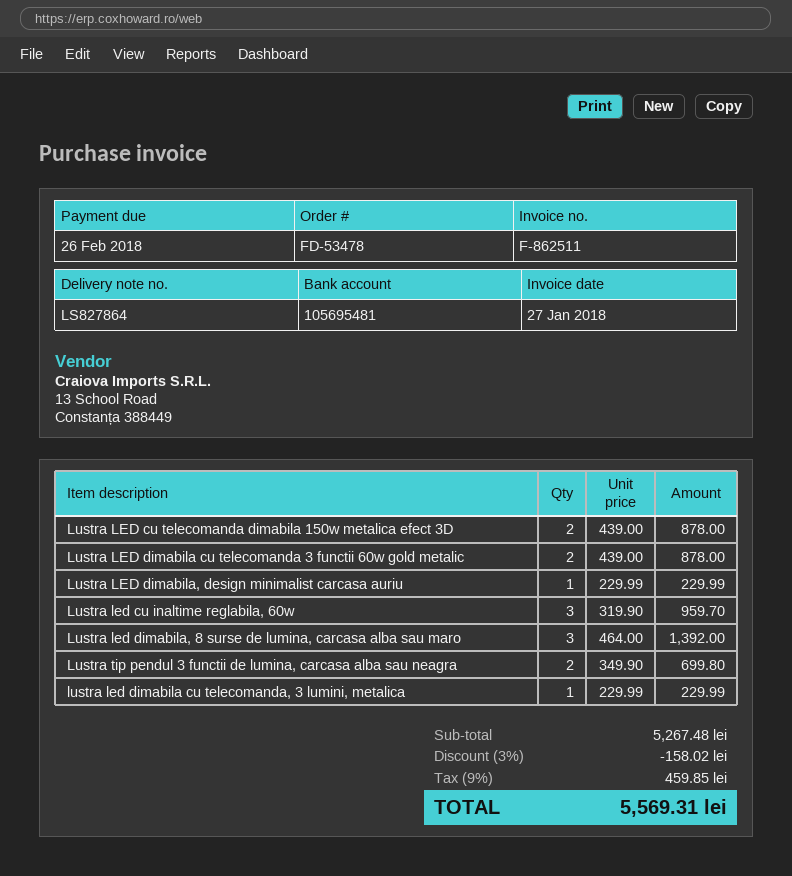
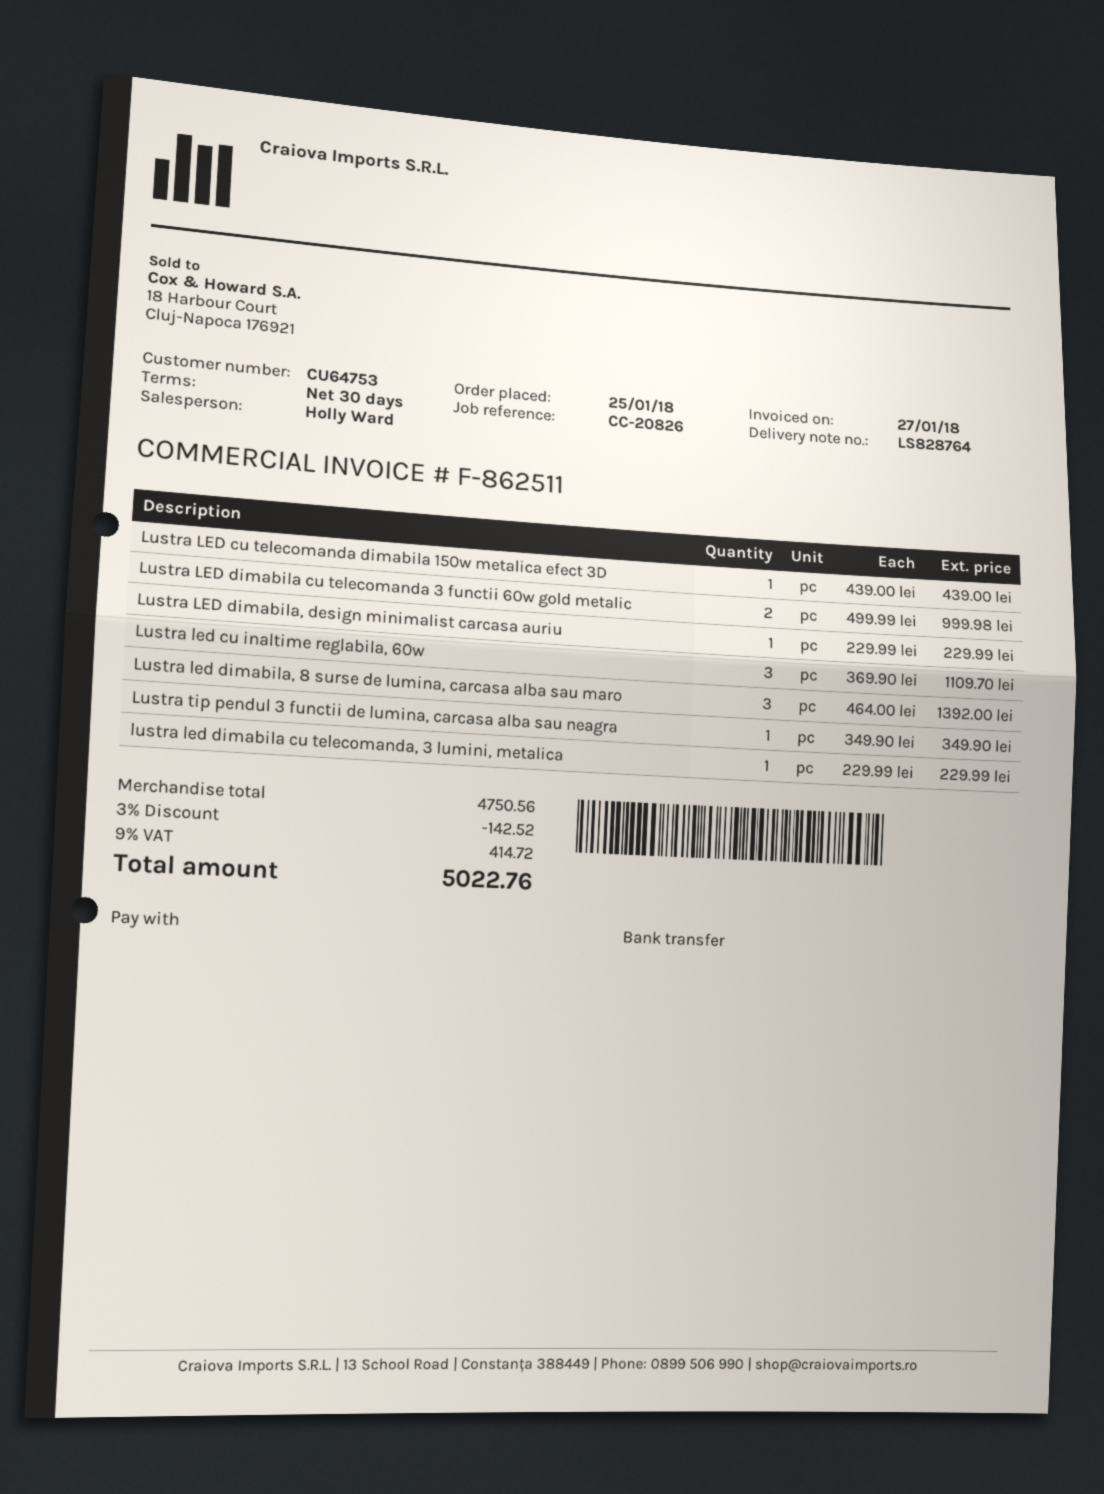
delivery note number: LS827864 -> LS828764
Lustra LED cu telecomanda dimabila 150w metalica efect 3D: 2 x 439.00 = 878.00 -> 1 x 439.00 = 439.00
Lustra LED dimabila cu telecomanda 3 functii 60w gold metalic: 2 x 439.00 = 878.00 -> 2 x 499.99 = 999.98
Lustra led cu inaltime reglabila, 60w: 3 x 319.90 = 959.70 -> 3 x 369.90 = 1109.70
Lustra tip pendul 3 functii de lumina, carcasa alba sau neagra: 2 x 349.90 = 699.80 -> 1 x 349.90 = 349.90
subtotal: 5267.48 -> 4750.56
discount: 3% = 158.02 -> 3% = 142.52
tax: 9% = 459.85 -> 9% = 414.72
total: 5569.31 -> 5022.76

